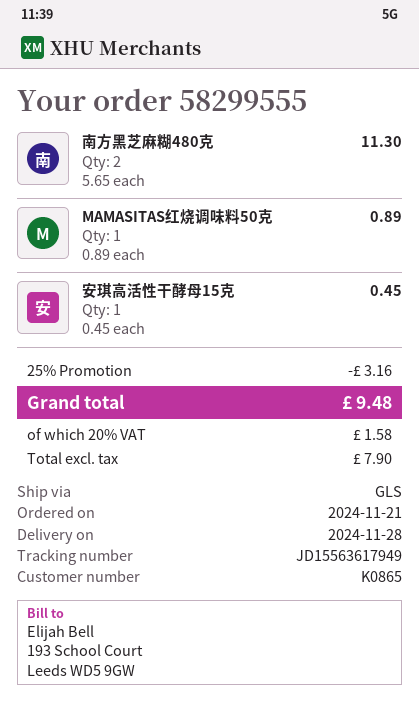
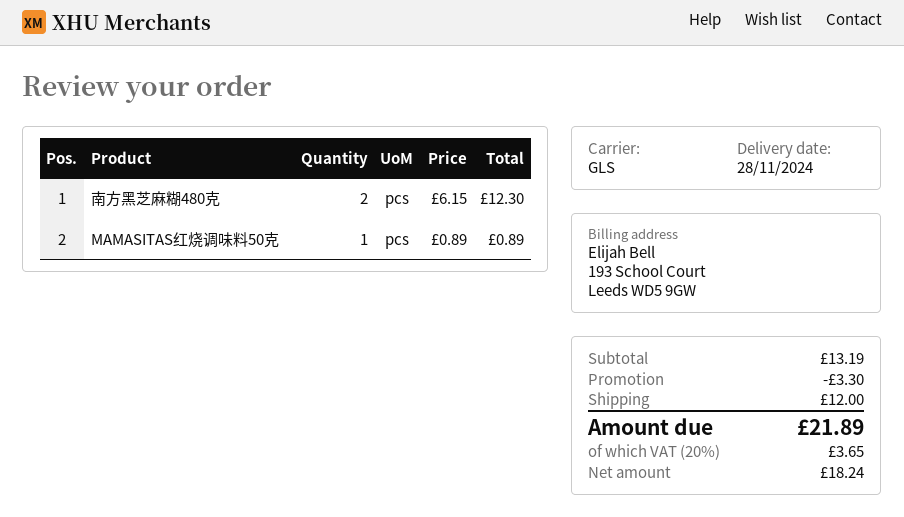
南方黑芝麻糊480克: 2 x 5.65 = 11.30 -> 2 x 6.15 = 12.30
安琪高活性干酵母15克: 1 x 0.45 = 0.45 -> none
discount: 3.16 -> 3.30
shipping: none -> 12.00
net: 7.90 -> 18.24
tax: 20% = 1.58 -> 20% = 3.65
total: 9.48 -> 21.89

